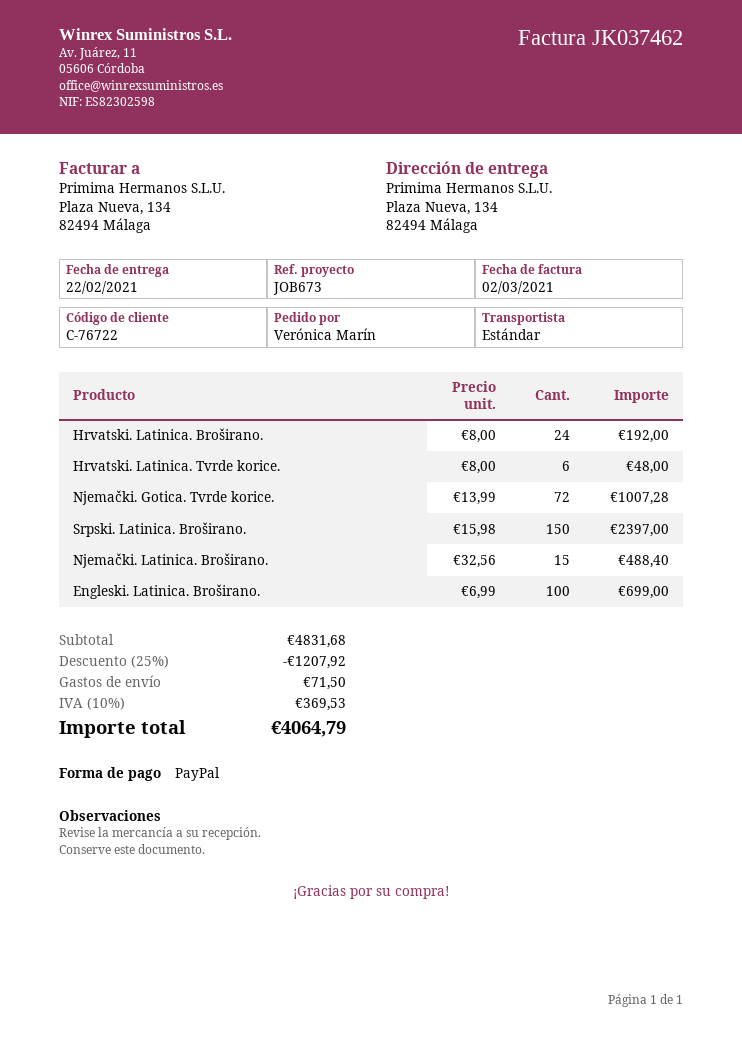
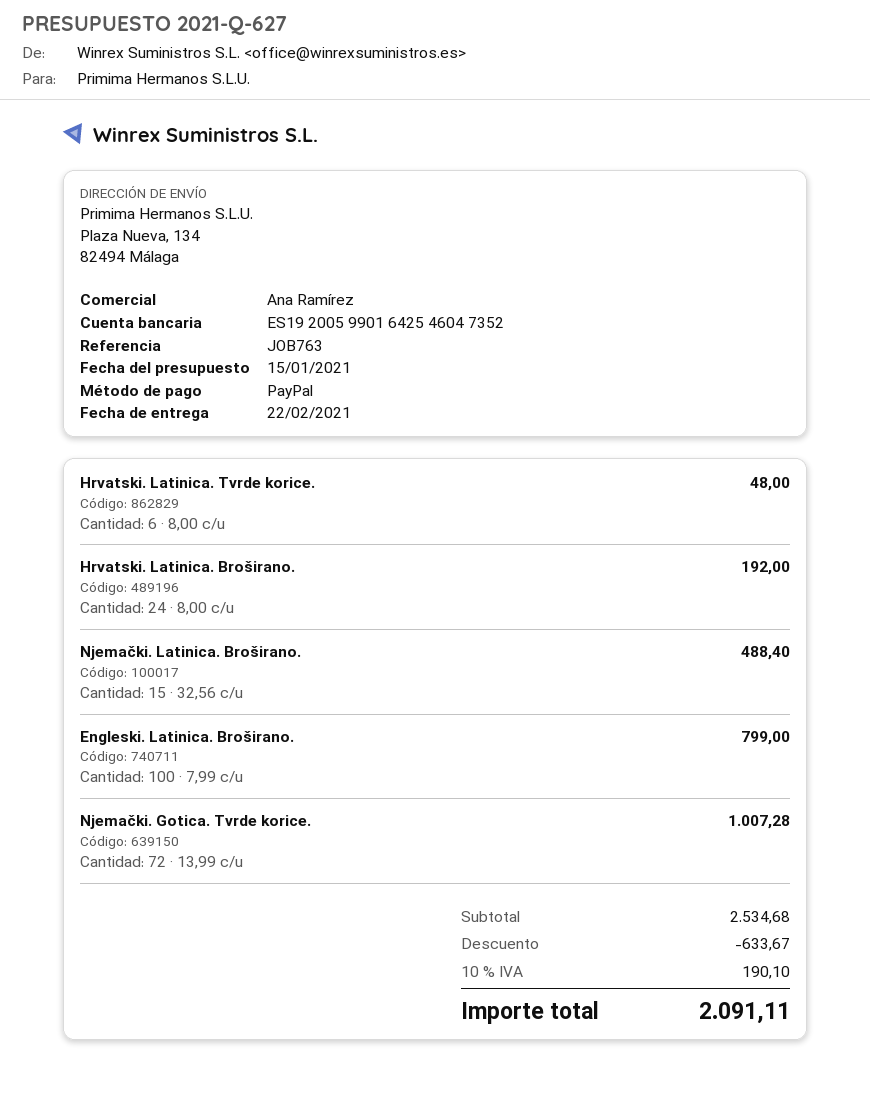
reference: JOB673 -> JOB763
Srpski. Latinica. Broširano.: 150 x 15.98 = 2397.00 -> none
Engleski. Latinica. Broširano.: 100 x 6.99 = 699.00 -> 100 x 7.99 = 799.00
subtotal: 4831.68 -> 2534.68
discount: 1207.92 -> 633.67
shipping: 71.50 -> none
tax: 10% = 369.53 -> 10% = 190.10
total: 4064.79 -> 2091.11

